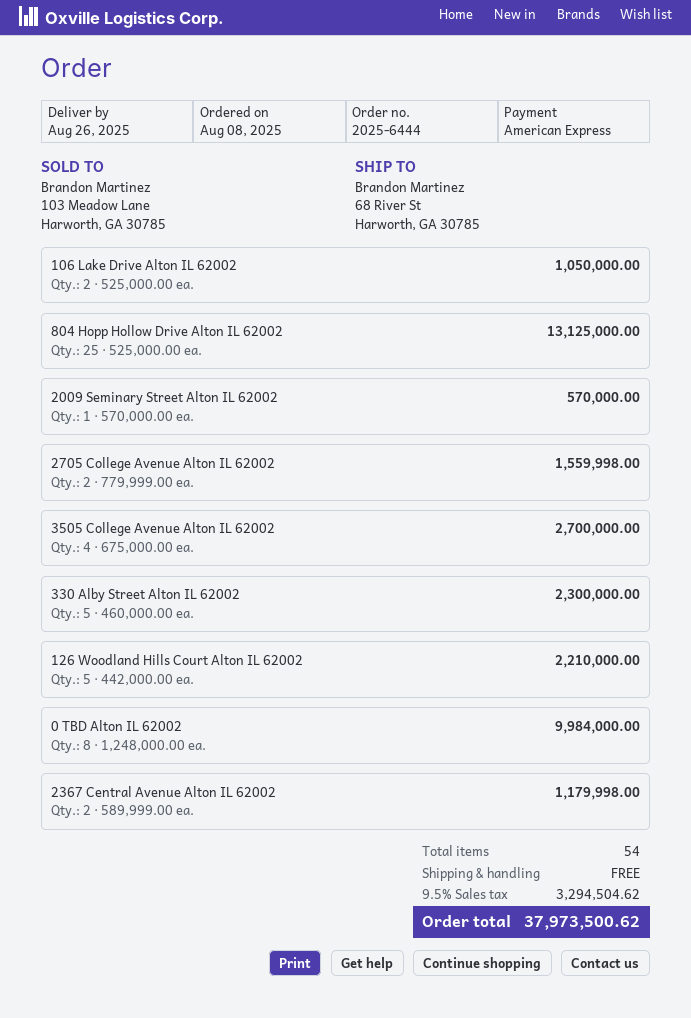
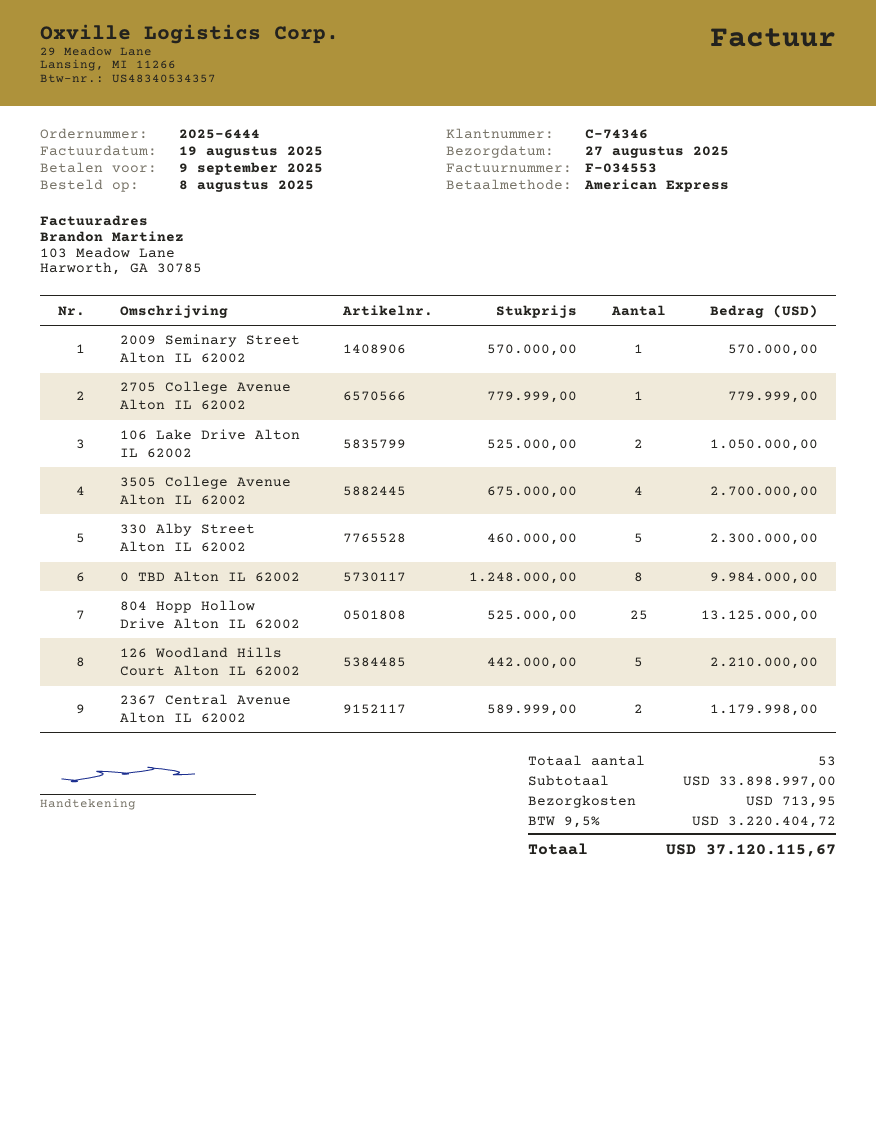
delivery date: 2025-08-26 -> 2025-08-27
2705 College Avenue Alton IL 62002: 2 x 779999.00 = 1559998.00 -> 1 x 779999.00 = 779999.00
total quantity: 54 -> 53
shipping: 0.00 -> 713.95
tax: 9.5% = 3294504.62 -> 9.5% = 3220404.72
total: 37973500.62 -> 37120115.67

